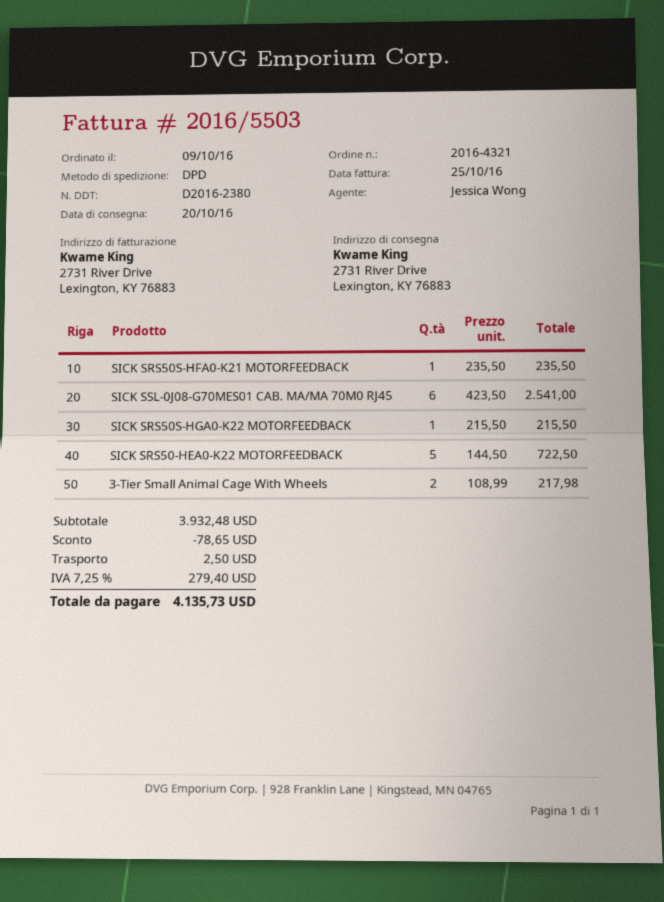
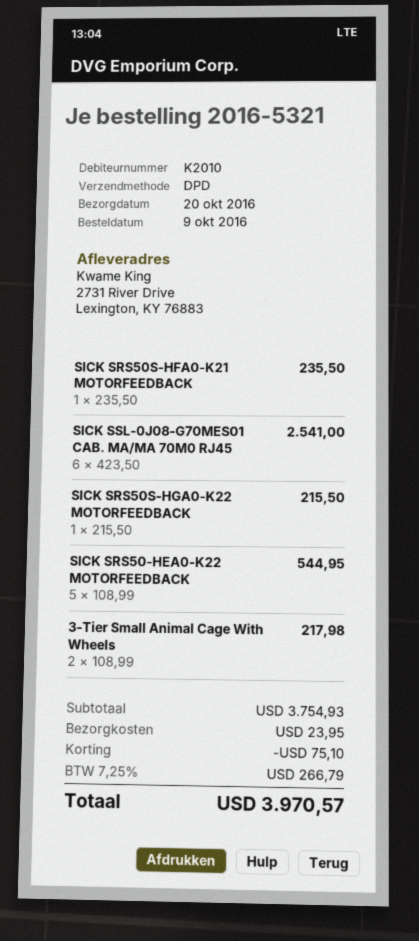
order number: 2016-4321 -> 2016-5321
SICK SRS50-HEA0-K22 MOTORFEEDBACK: 5 x 144.50 = 722.50 -> 5 x 108.99 = 544.95
subtotal: 3932.48 -> 3754.93
discount: 78.65 -> 75.10
shipping: 2.50 -> 23.95
tax: 7.25% = 279.40 -> 7.25% = 266.79
total: 4135.73 -> 3970.57

